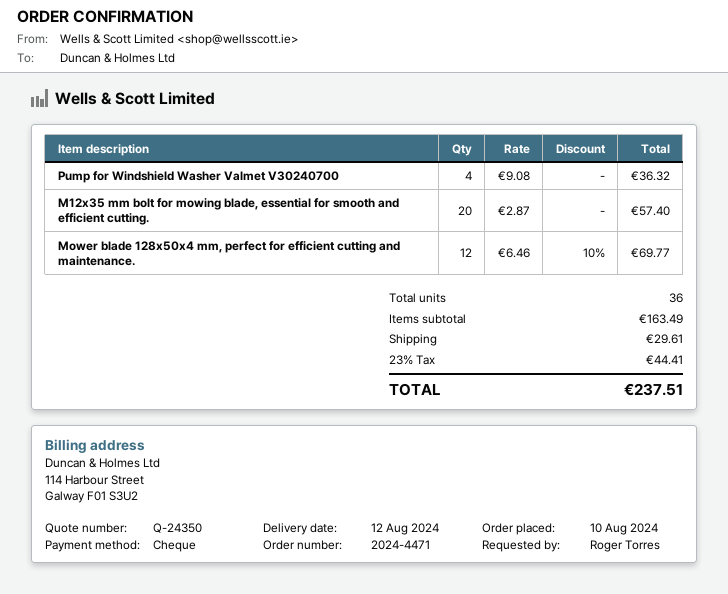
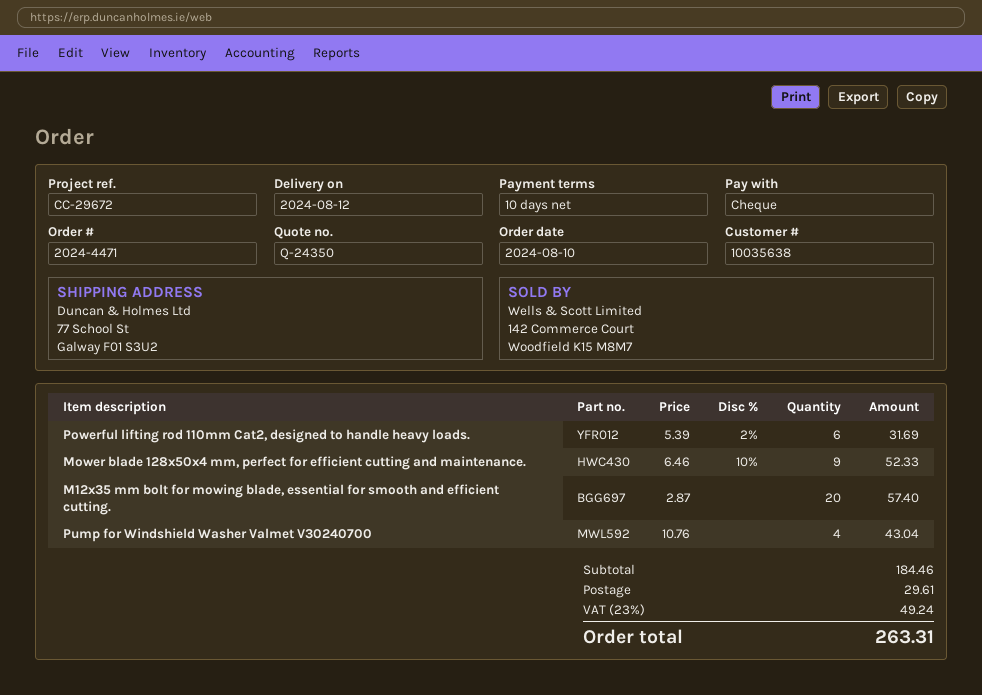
Pump for Windshield Washer Valmet V30240700: 4 x 9.08 = 36.32 -> 4 x 10.76 = 43.04
Mower blade 128x50x4 mm, perfect for efficient cutting and maintenance.: 12 x 6.46 - 10% = 69.77 -> 9 x 6.46 - 10% = 52.33
Powerful lifting rod 110mm Cat2, designed to handle heavy loads.: none -> 6 x 5.39 - 2% = 31.69
subtotal: 163.49 -> 184.46
tax: 23% = 44.41 -> 23% = 49.24
total: 237.51 -> 263.31

